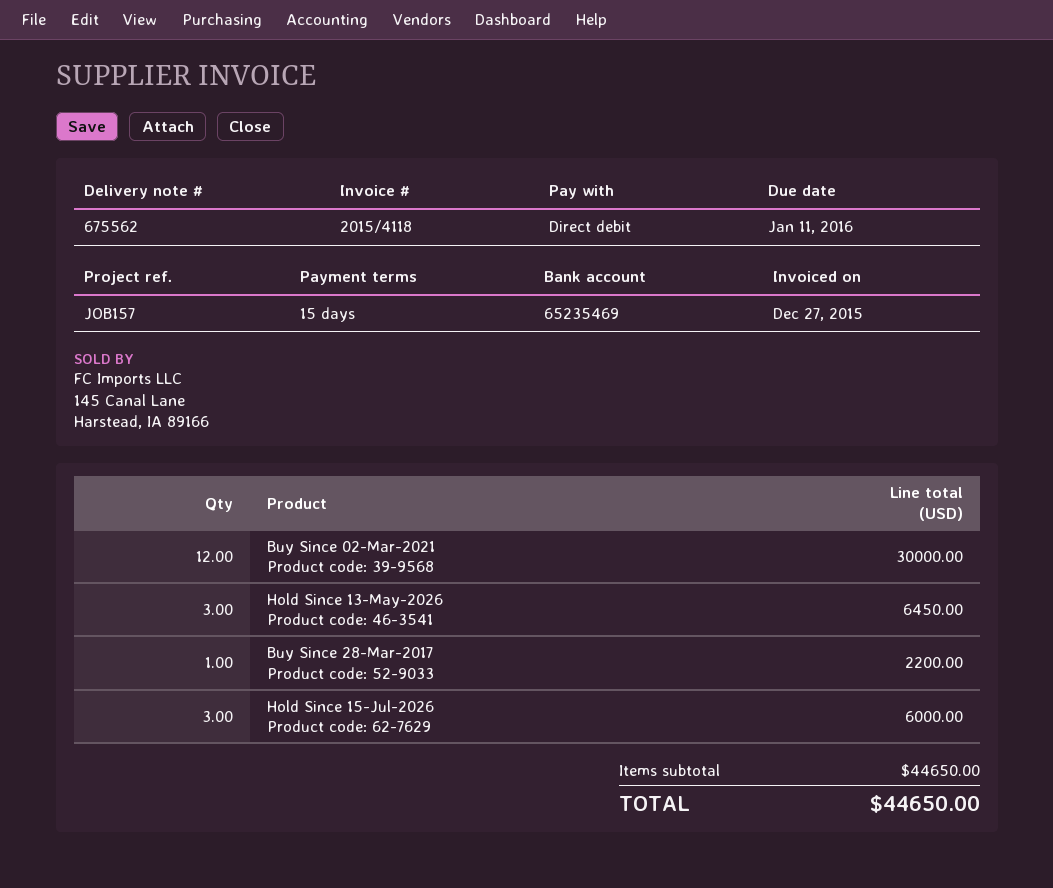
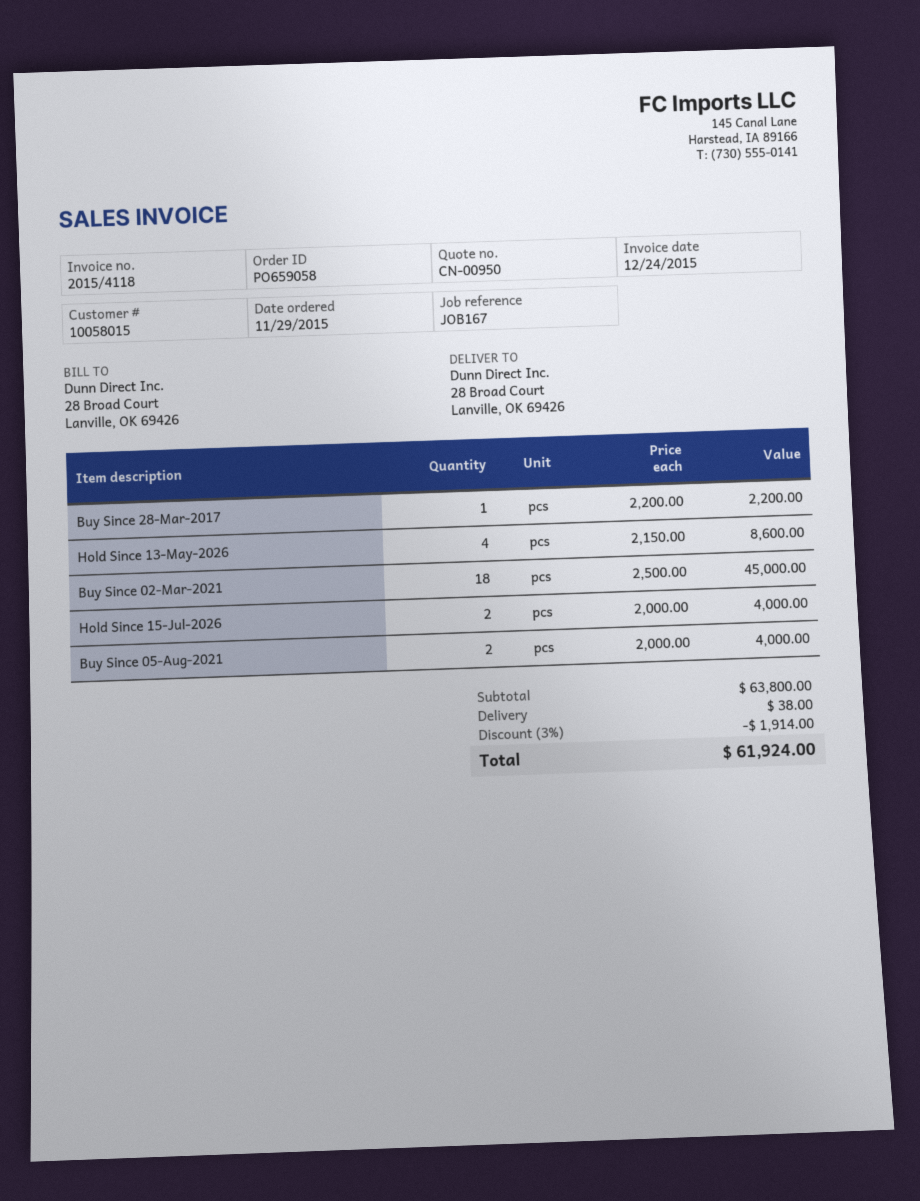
invoice date: 2015-12-27 -> 2015-12-24
reference: JOB157 -> JOB167
Buy Since 02-Mar-2021: 12 for 30000.00 -> 18 for 45000.00
Hold Since 13-May-2026: 3 for 6450.00 -> 4 for 8600.00
Hold Since 15-Jul-2026: 3 for 6000.00 -> 2 for 4000.00
Buy Since 05-Aug-2021: none -> 2 for 4000.00
subtotal: 44650.00 -> 63800.00
discount: none -> 3% = 1914.00
shipping: none -> 38.00
total: 44650.00 -> 61924.00

